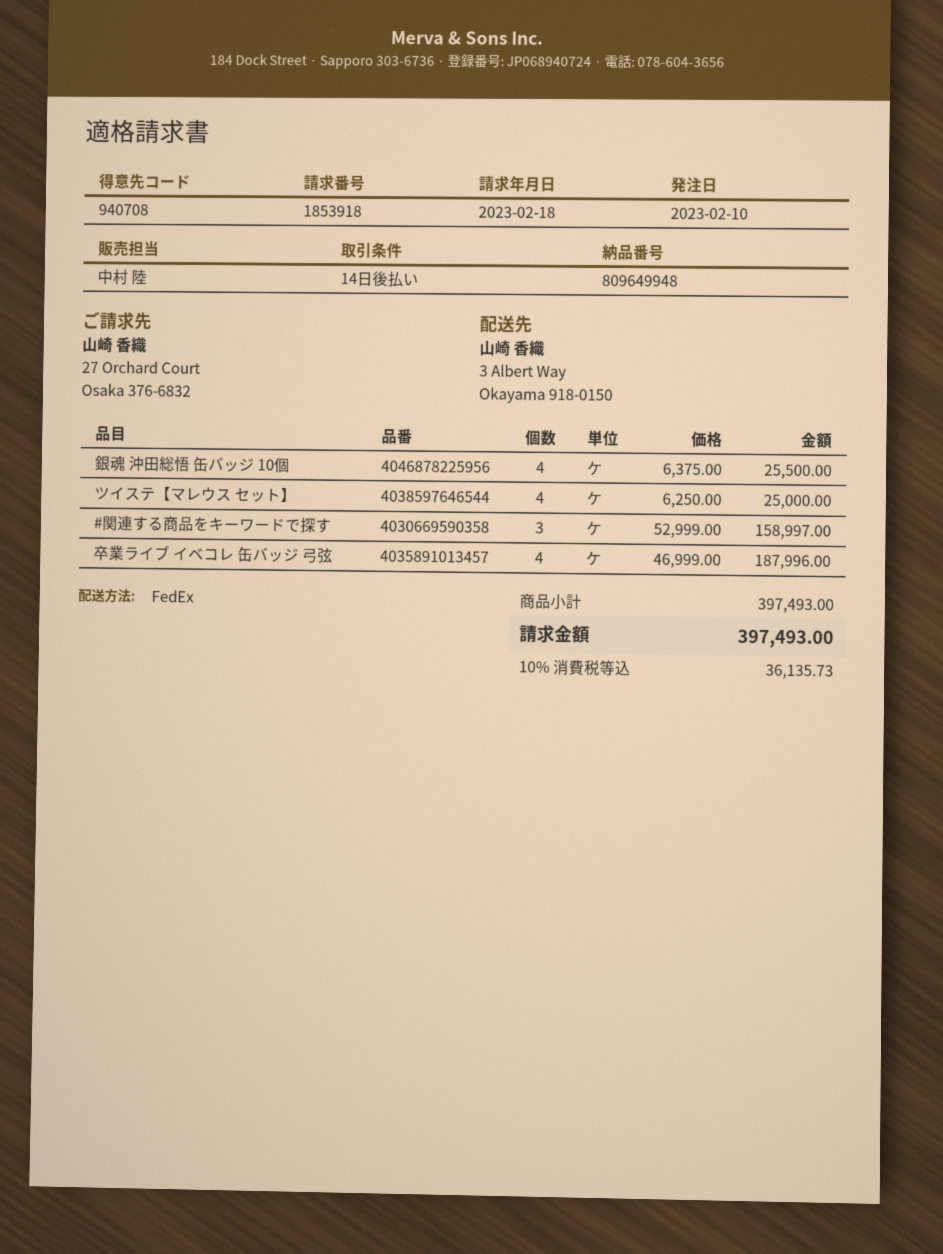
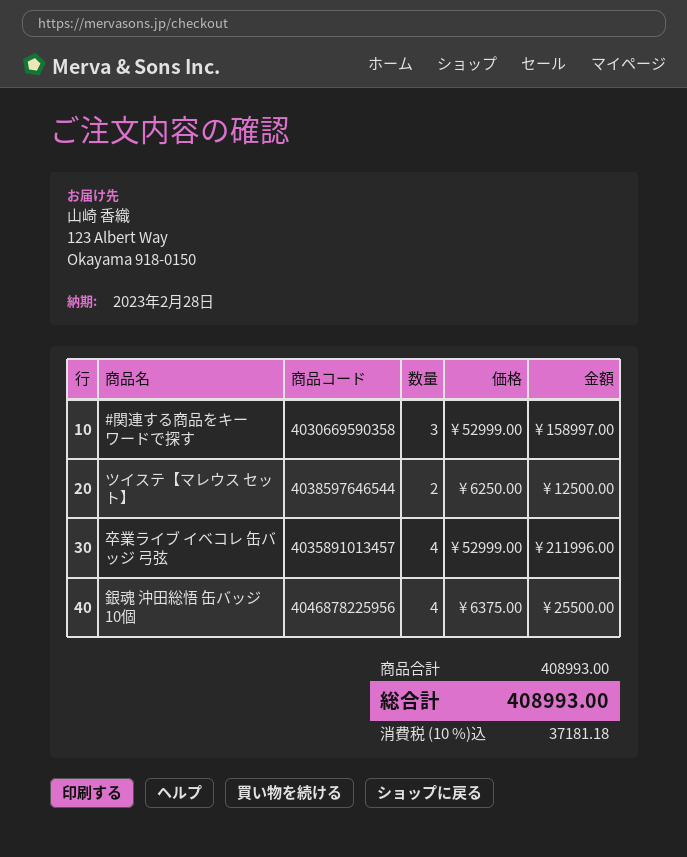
ship to: 3 Albert Way, Okayama 918-0150 -> 123 Albert Way, Okayama 918-0150
ツイステ【マレウス セット】: 4 x 6250.00 = 25000.00 -> 2 x 6250.00 = 12500.00
卒業ライブ イベコレ 缶バッジ 弓弦: 4 x 46999.00 = 187996.00 -> 4 x 52999.00 = 211996.00
subtotal: 397493.00 -> 408993.00
tax: 10% = 36135.73 -> 10% = 37181.18
total: 397493.00 -> 408993.00

